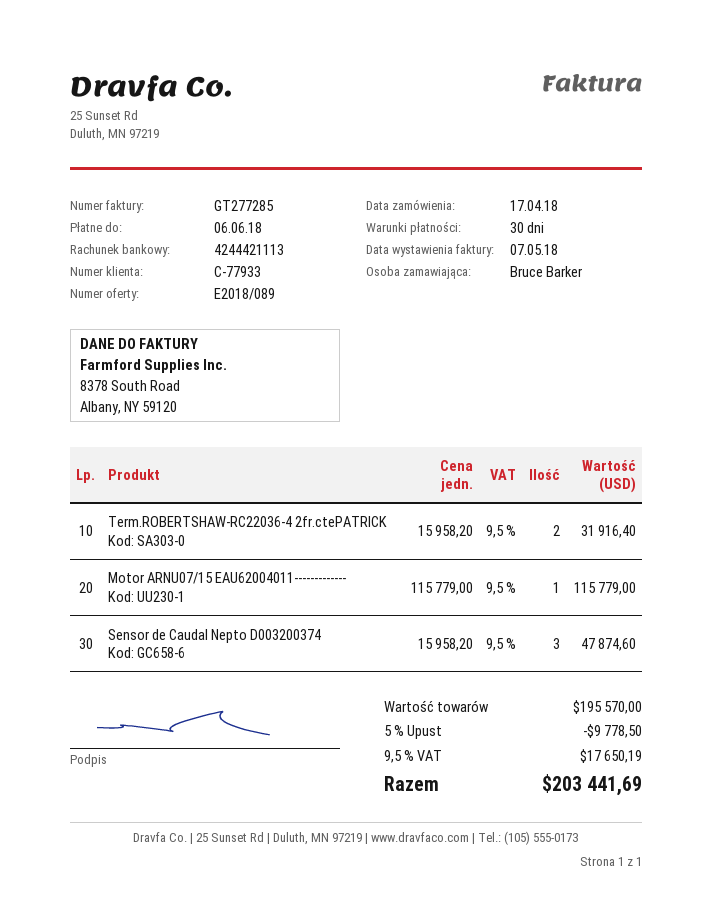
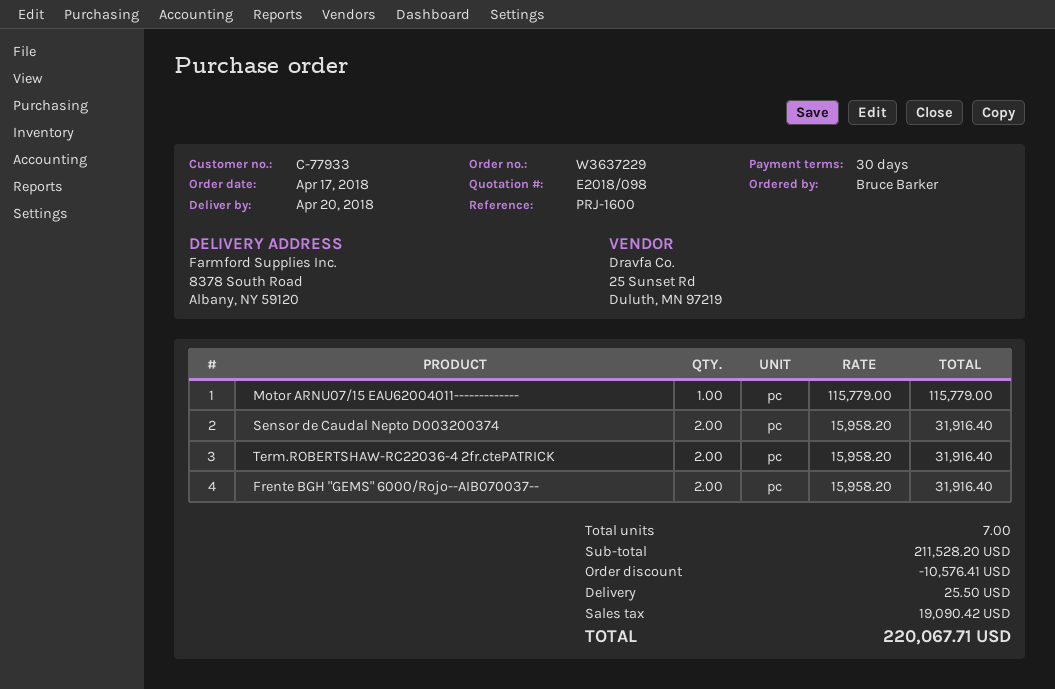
quote number: E2018/089 -> E2018/098
Sensor de Caudal Nepto D003200374: 3 x 15958.20 = 47874.60 -> 2 x 15958.20 = 31916.40
Frente BGH "GEMS" 6000/Rojo--AIB070037--: none -> 2 x 15958.20 = 31916.40
subtotal: 195570.00 -> 211528.20
discount: 9778.50 -> 10576.41
shipping: none -> 25.50
tax: 17650.19 -> 19090.42
total: 203441.69 -> 220067.71

